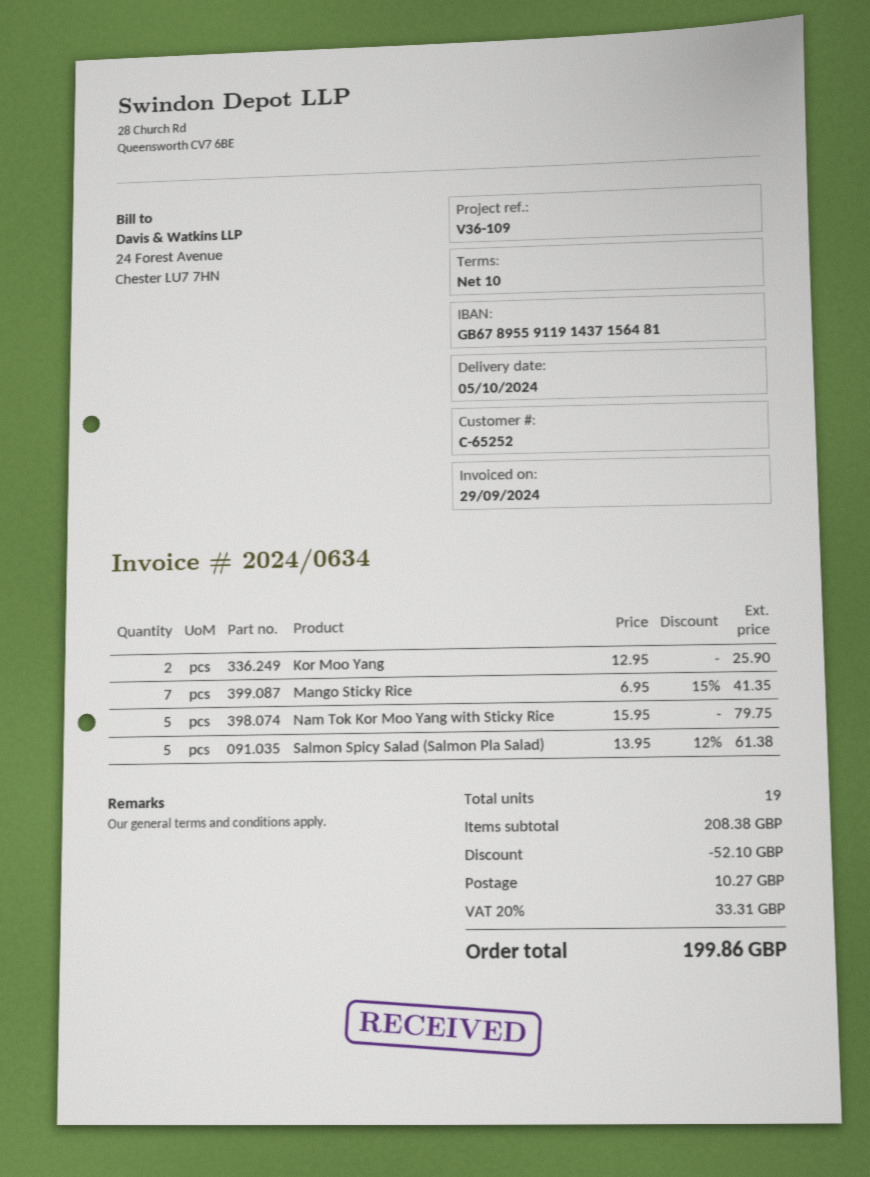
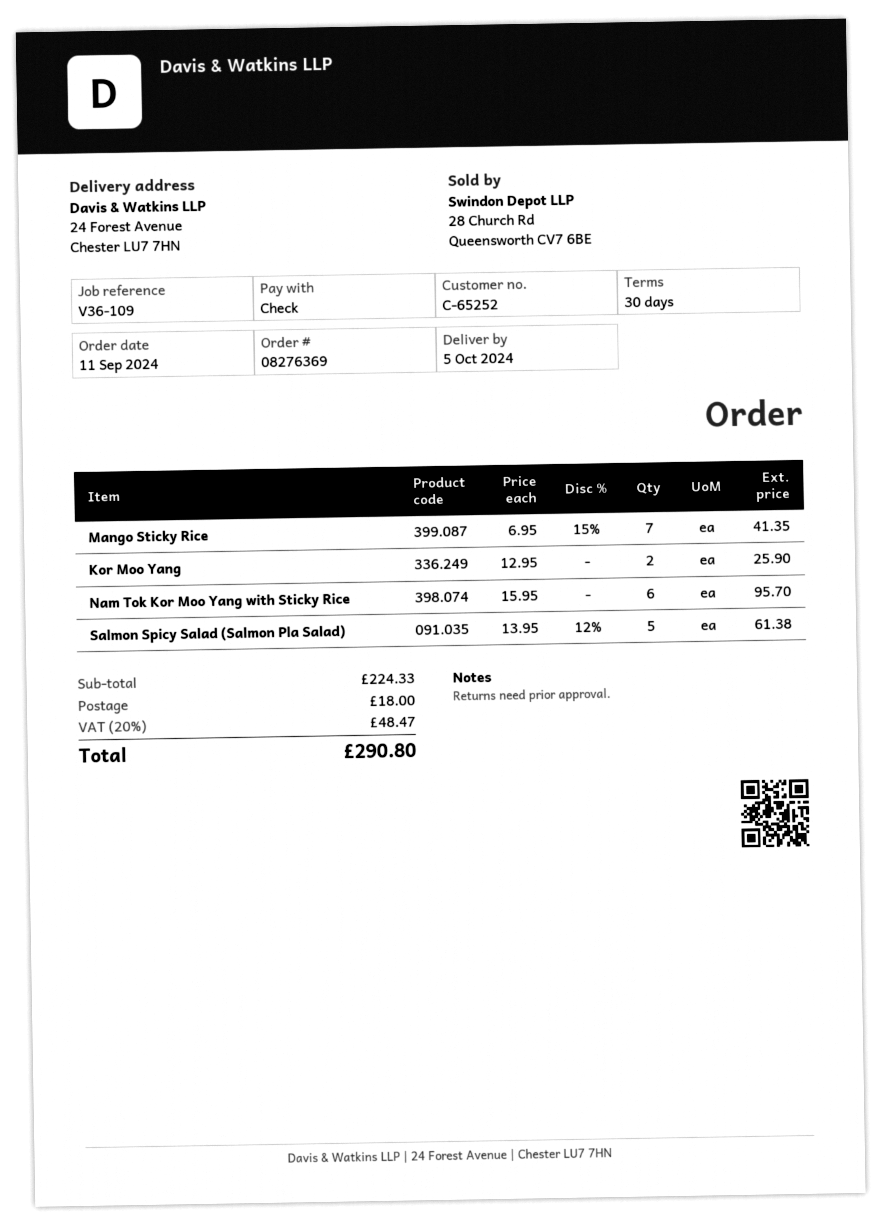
payment terms: 10 days -> 30 days
Nam Tok Kor Moo Yang with Sticky Rice: 5 x 15.95 = 79.75 -> 6 x 15.95 = 95.70
subtotal: 208.38 -> 224.33
discount: 52.10 -> none
shipping: 10.27 -> 18.00
tax: 20% = 33.31 -> 20% = 48.47
total: 199.86 -> 290.80

